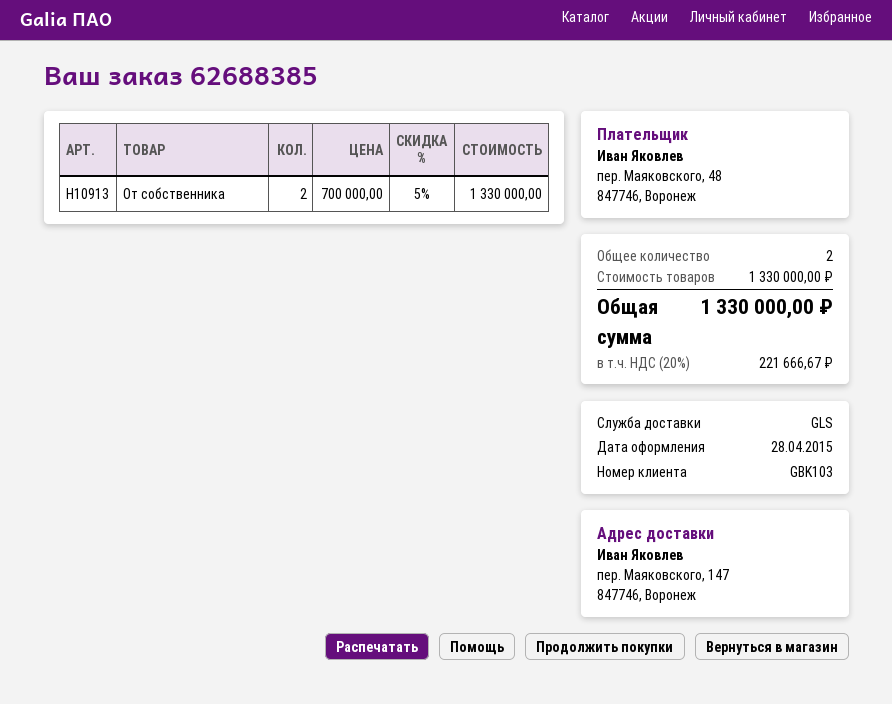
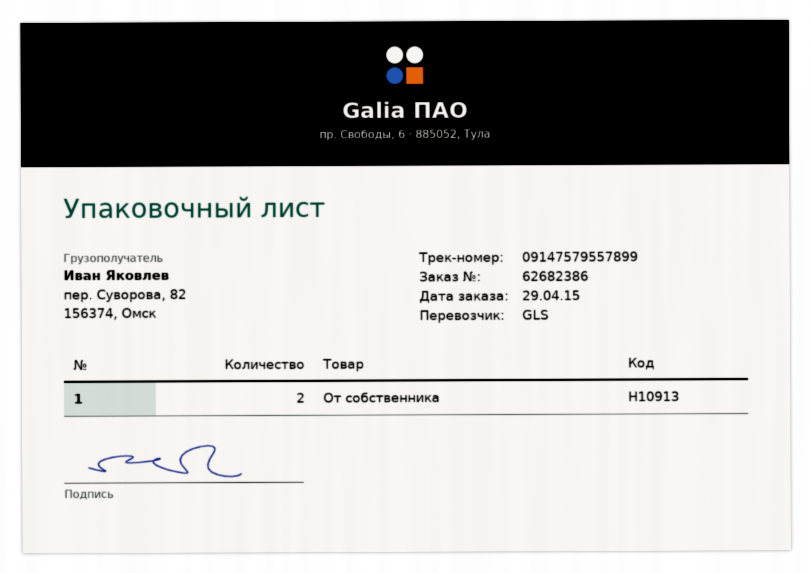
order number: 62688385 -> 62682386
order date: 2015-04-28 -> 2015-04-29
ship to: пер. Маяковского, 147, 847746, Воронеж -> пер. Суворова, 82, 156374, Омск

